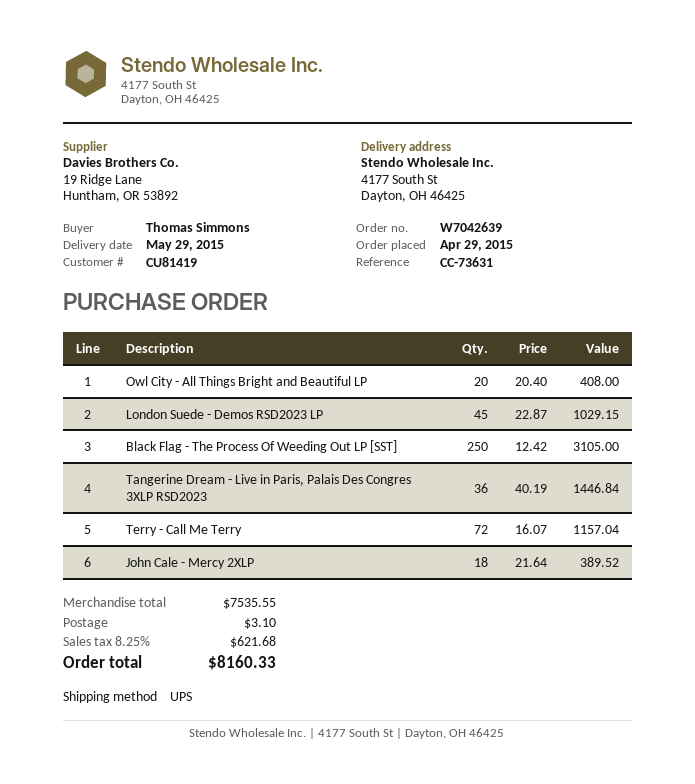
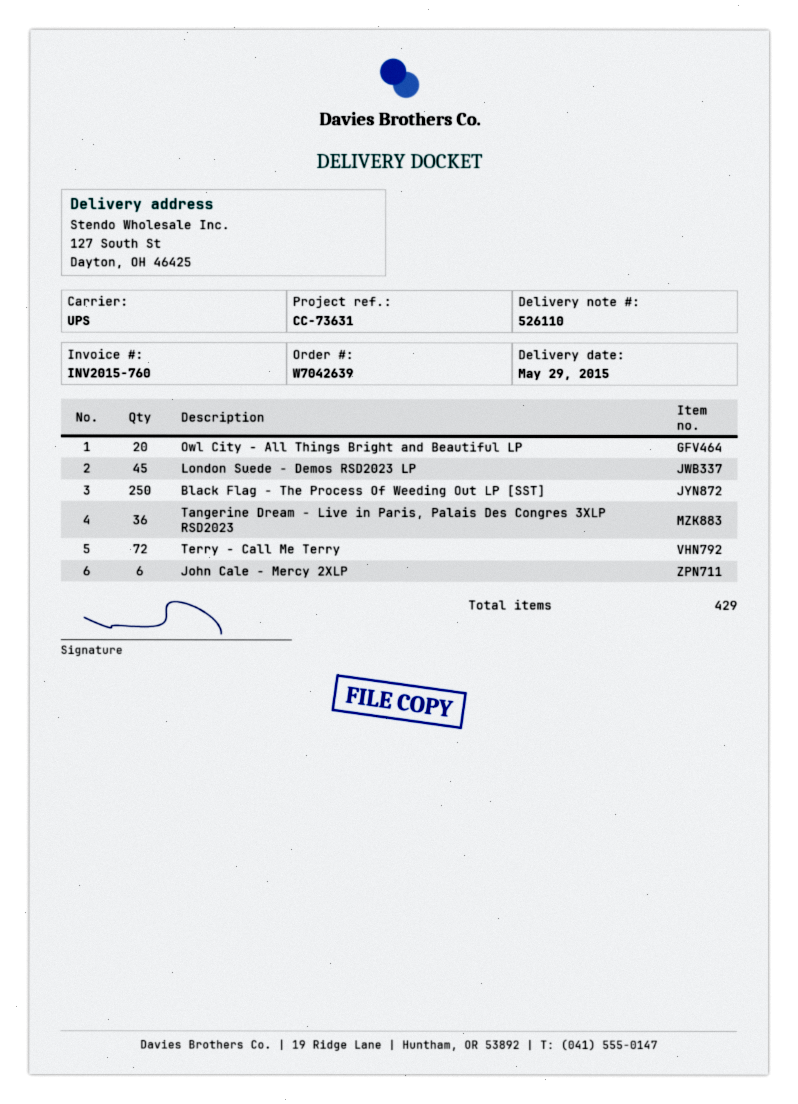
ship to: 4177 South St, Dayton, OH 46425 -> 127 South St, Dayton, OH 46425
John Cale - Mercy 2XLP: 18 -> 6

